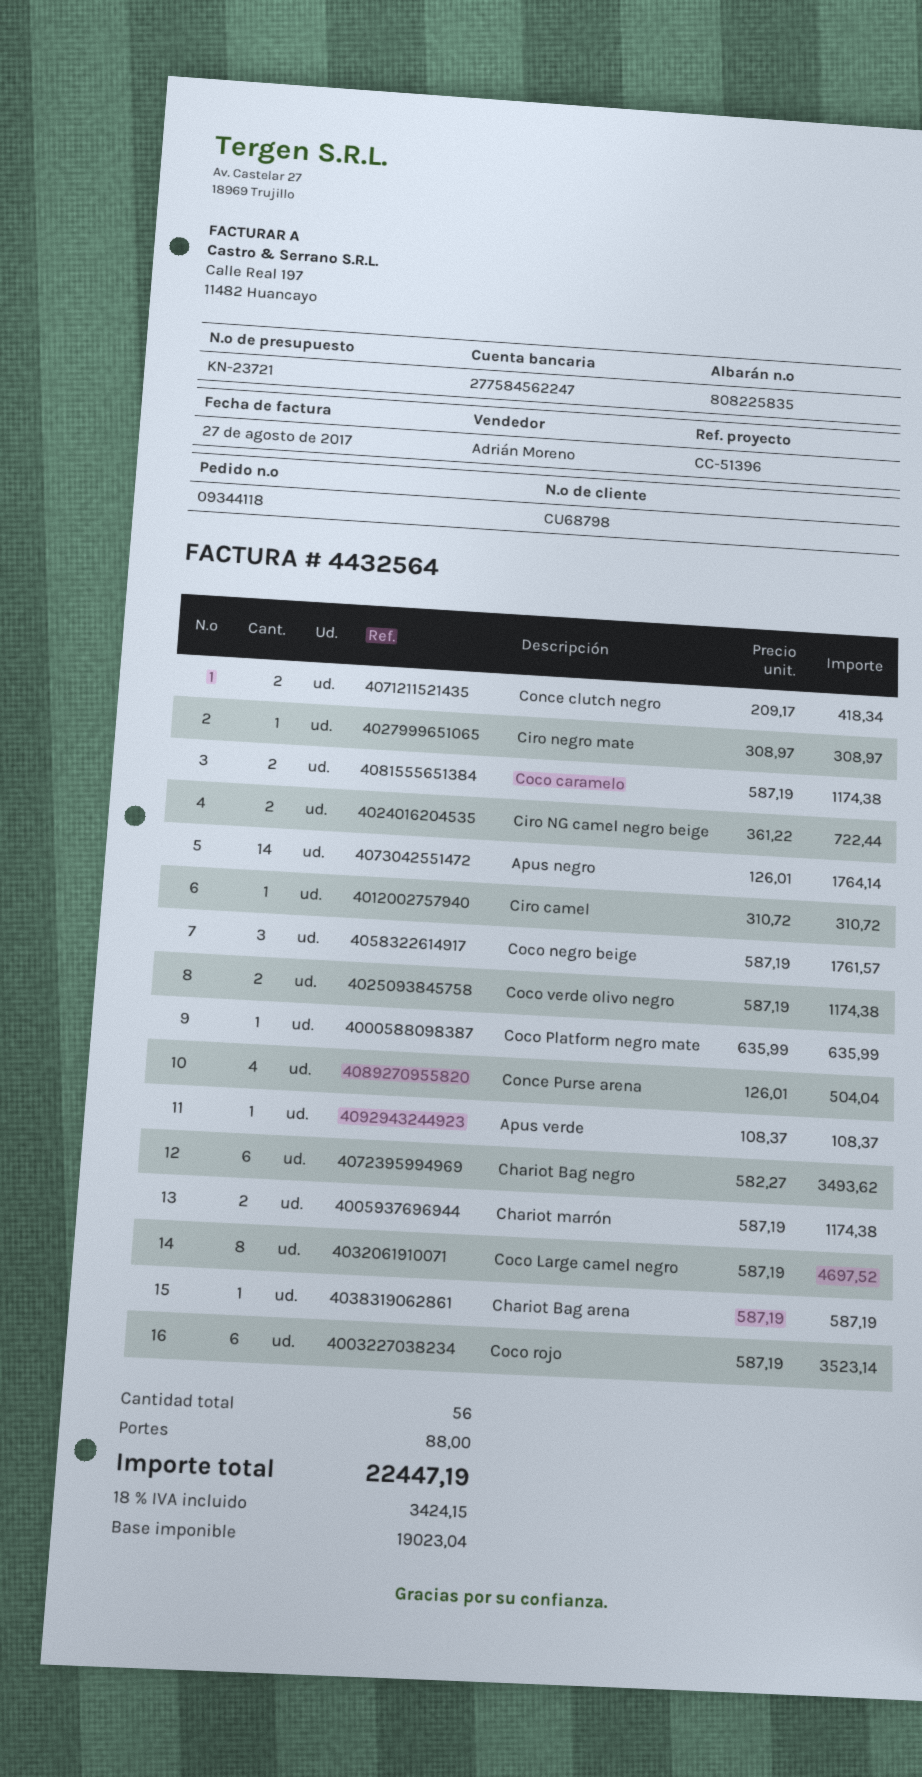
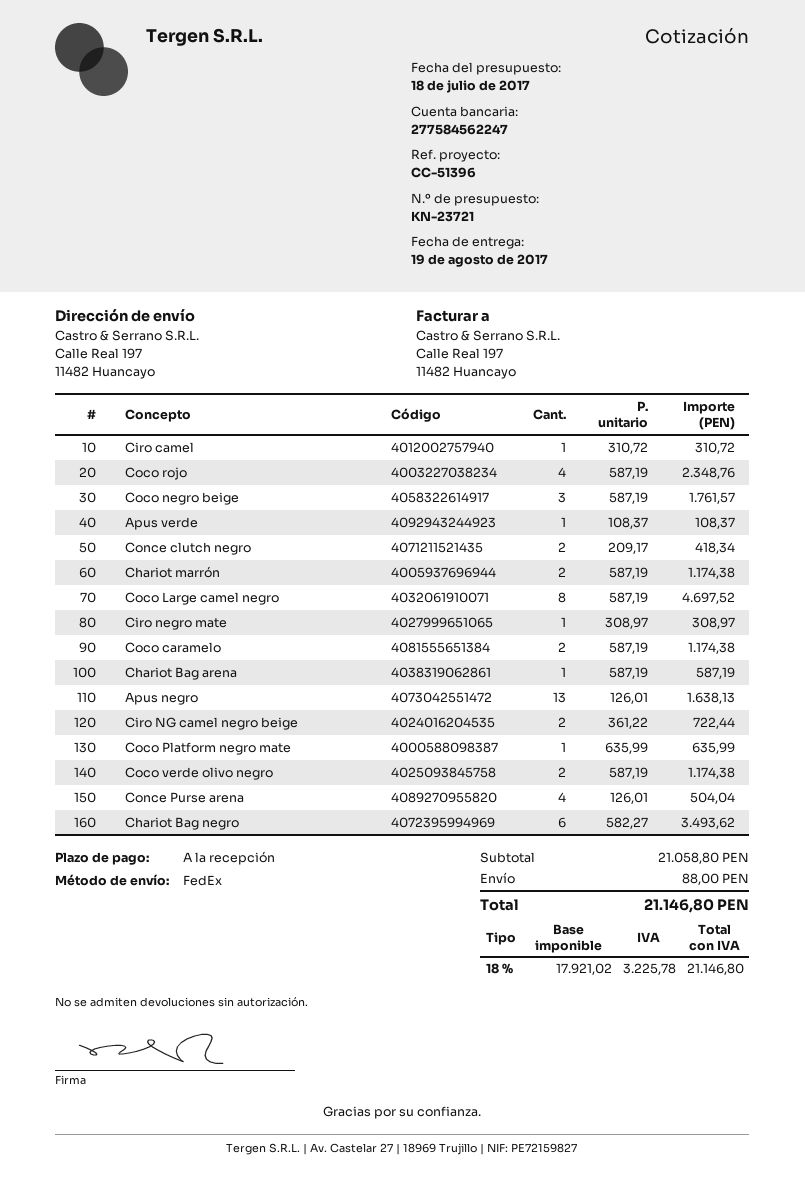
Apus negro: 14 x 126.01 = 1764.14 -> 13 x 126.01 = 1638.13
Coco rojo: 6 x 587.19 = 3523.14 -> 4 x 587.19 = 2348.76
net: 19023.04 -> 17921.02
tax: 18% = 3424.15 -> 18% = 3225.78
total: 22447.19 -> 21146.80

